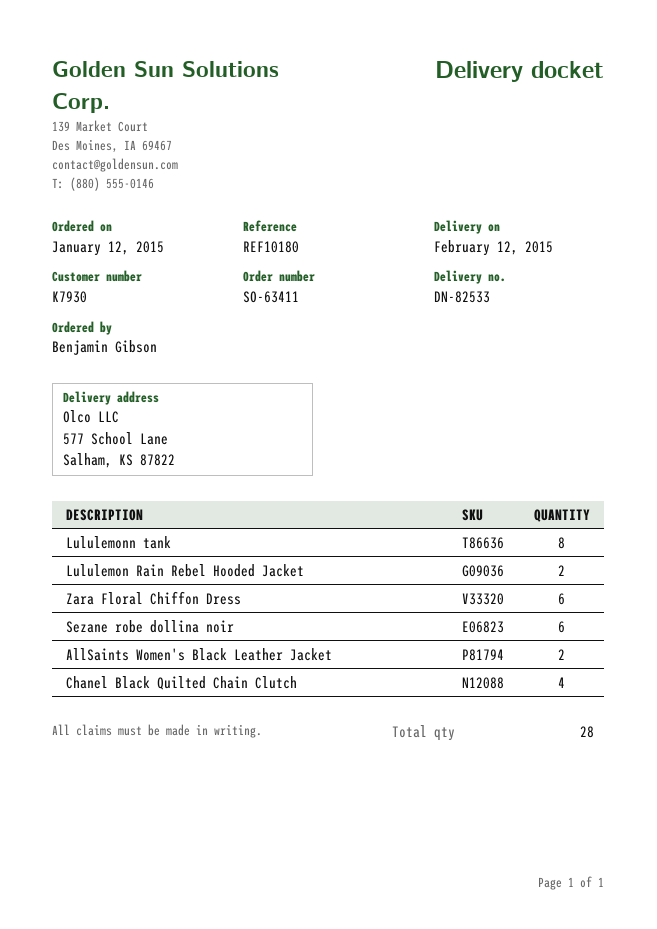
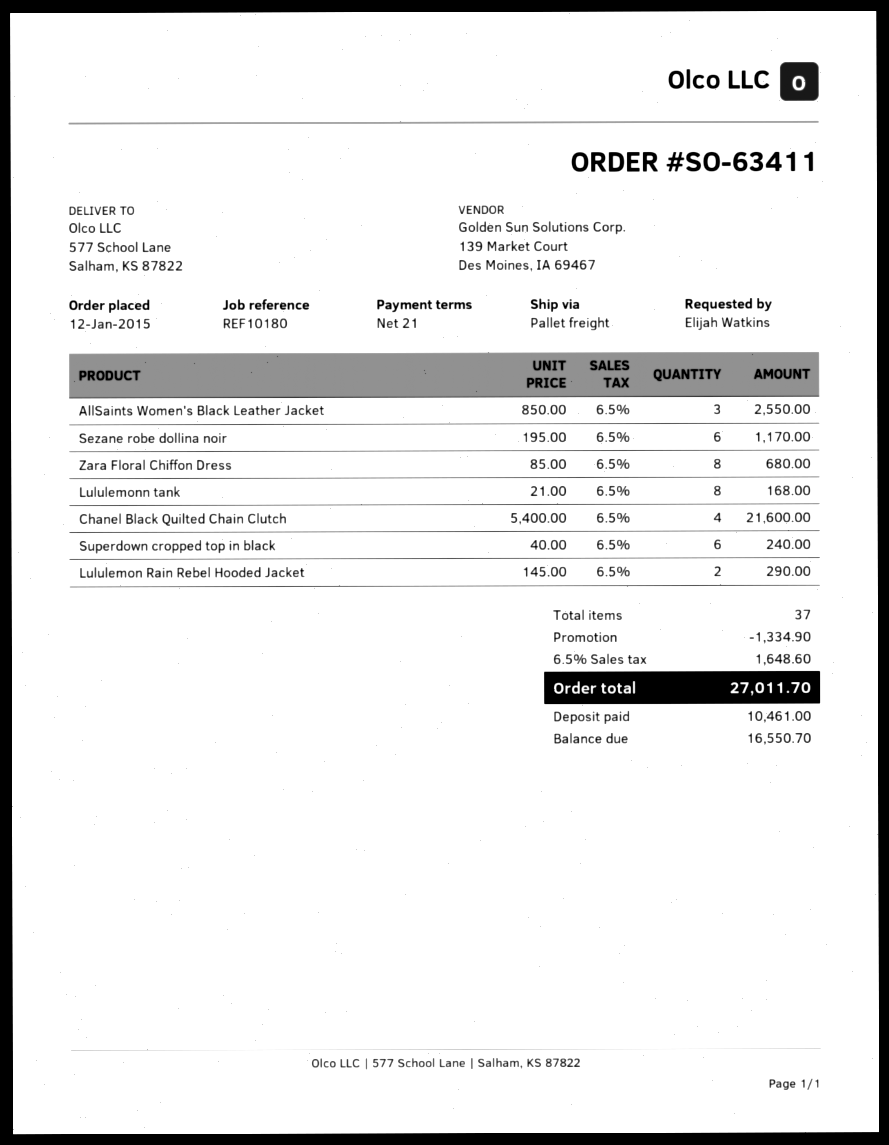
ordered by: Benjamin Gibson -> Elijah Watkins
Zara Floral Chiffon Dress: 6 -> 8
AllSaints Women's Black Leather Jacket: 2 -> 3
Superdown cropped top in black: none -> 6
total quantity: 28 -> 37

